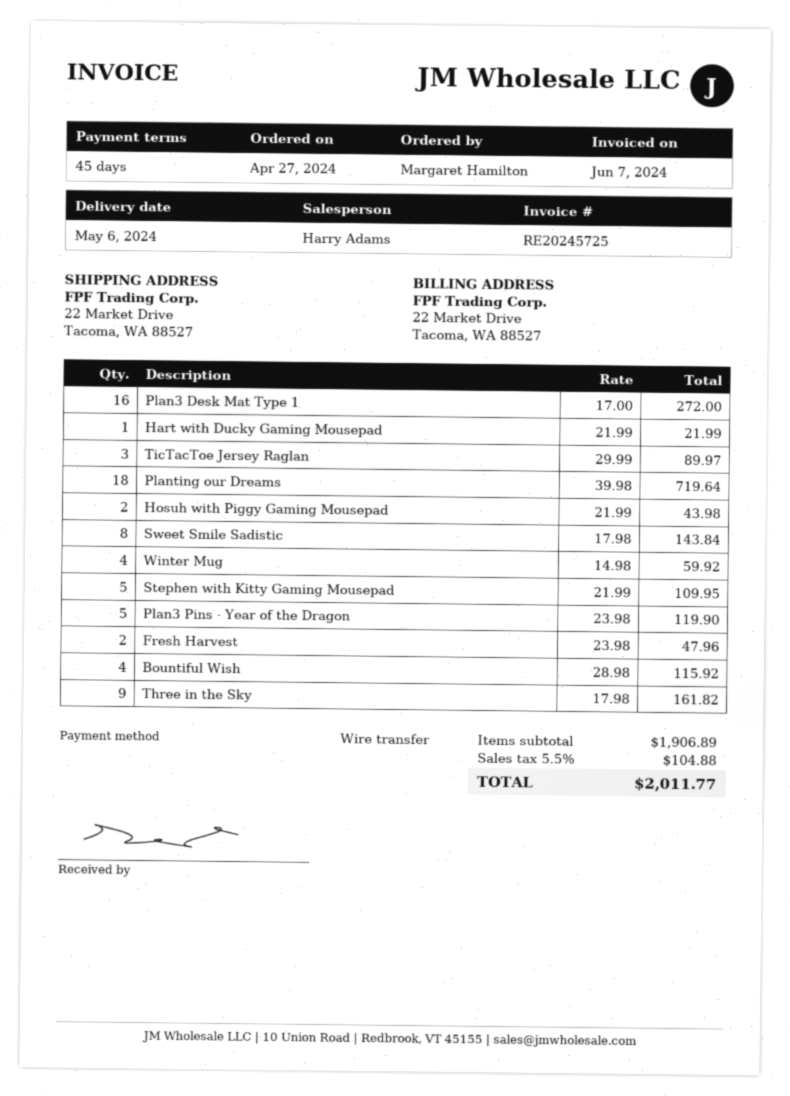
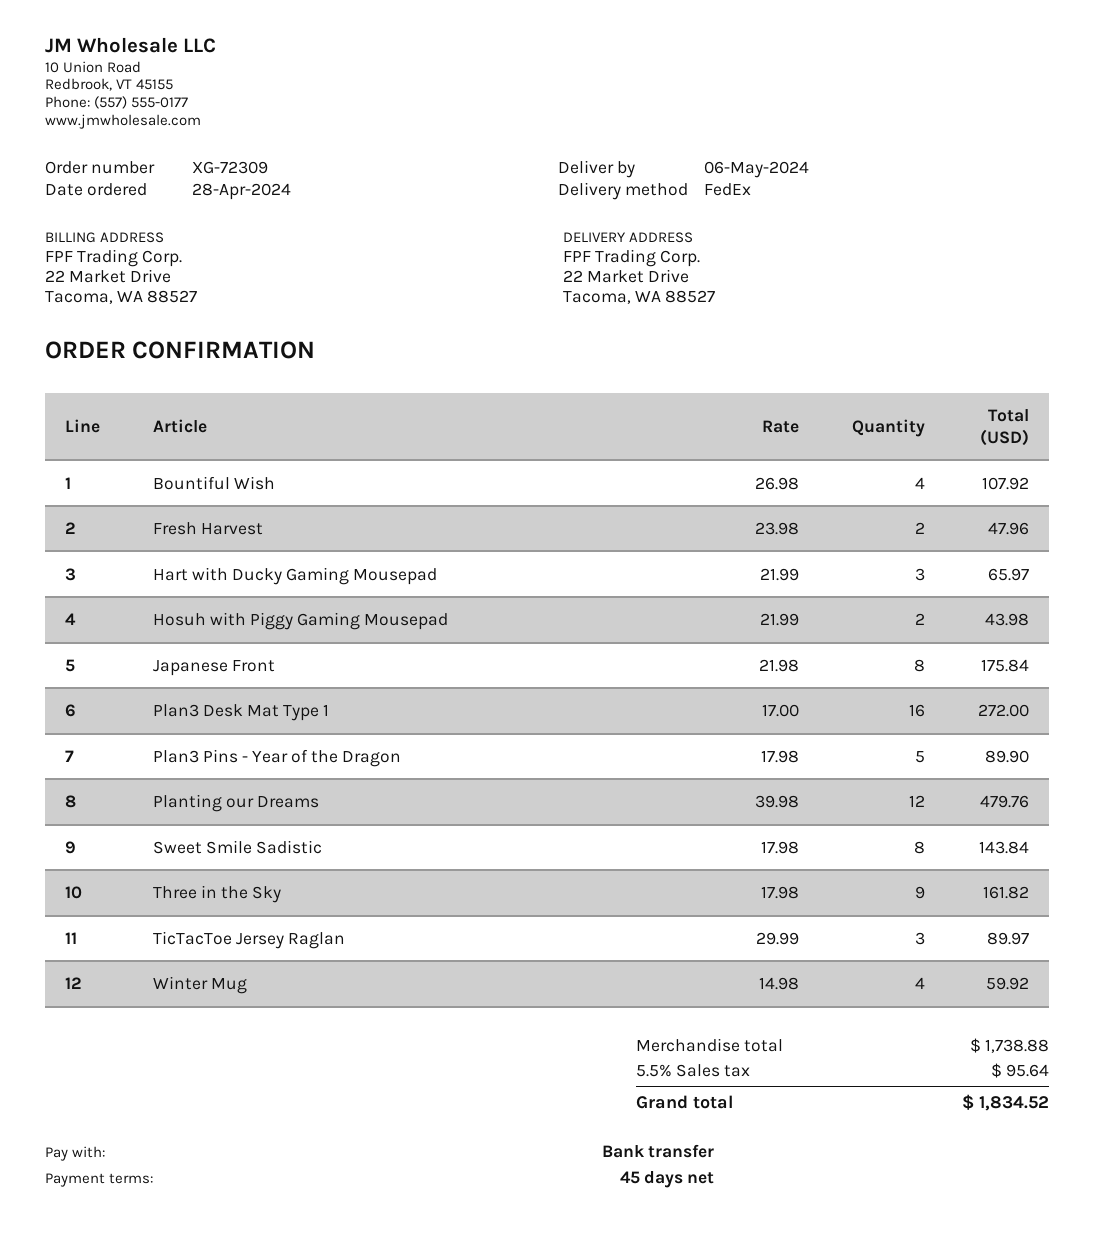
order date: 2024-04-27 -> 2024-04-28
Hart with Ducky Gaming Mousepad: 1 x 21.99 = 21.99 -> 3 x 21.99 = 65.97
Planting our Dreams: 18 x 39.98 = 719.64 -> 12 x 39.98 = 479.76
Stephen with Kitty Gaming Mousepad: 5 x 21.99 = 109.95 -> none
Plan3 Pins - Year of the Dragon: 5 x 23.98 = 119.90 -> 5 x 17.98 = 89.90
Bountiful Wish: 4 x 28.98 = 115.92 -> 4 x 26.98 = 107.92
Japanese Front: none -> 8 x 21.98 = 175.84
subtotal: 1906.89 -> 1738.88
tax: 5.5% = 104.88 -> 5.5% = 95.64
total: 2011.77 -> 1834.52

